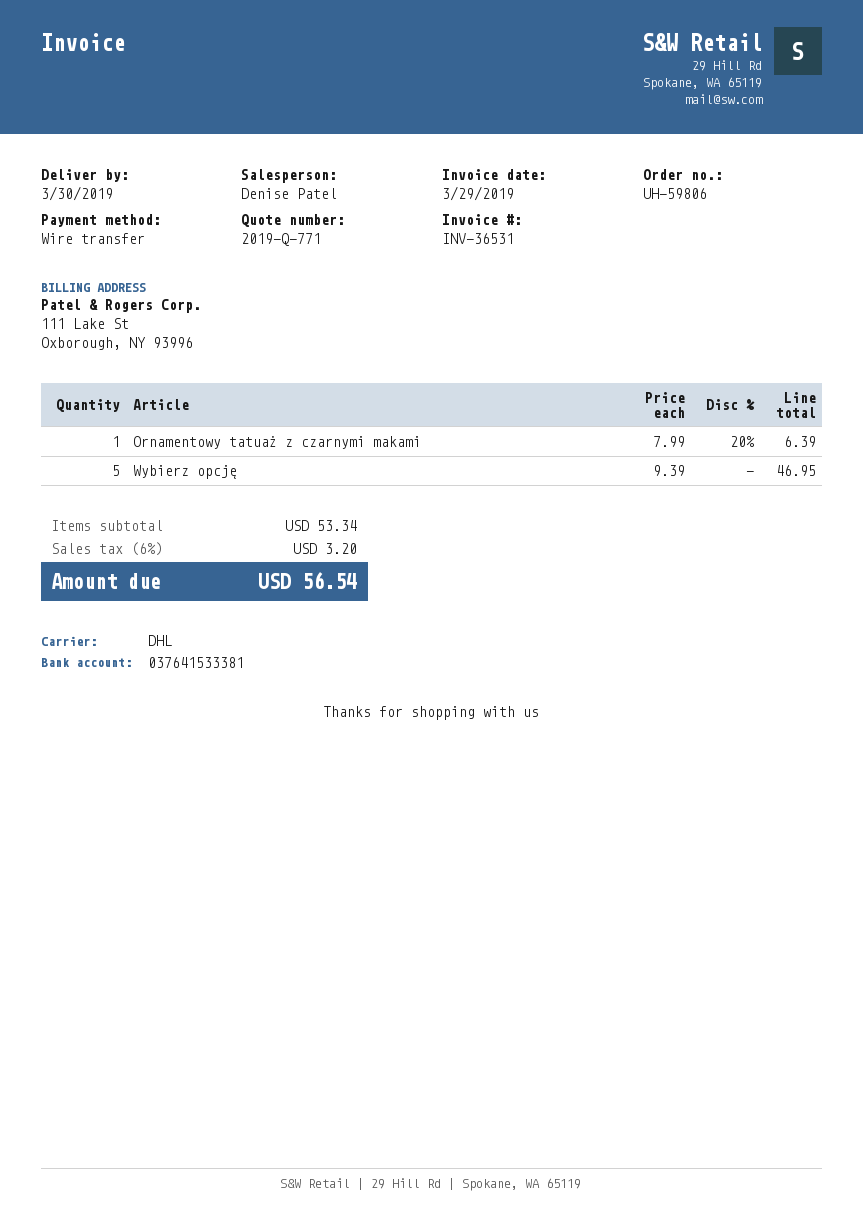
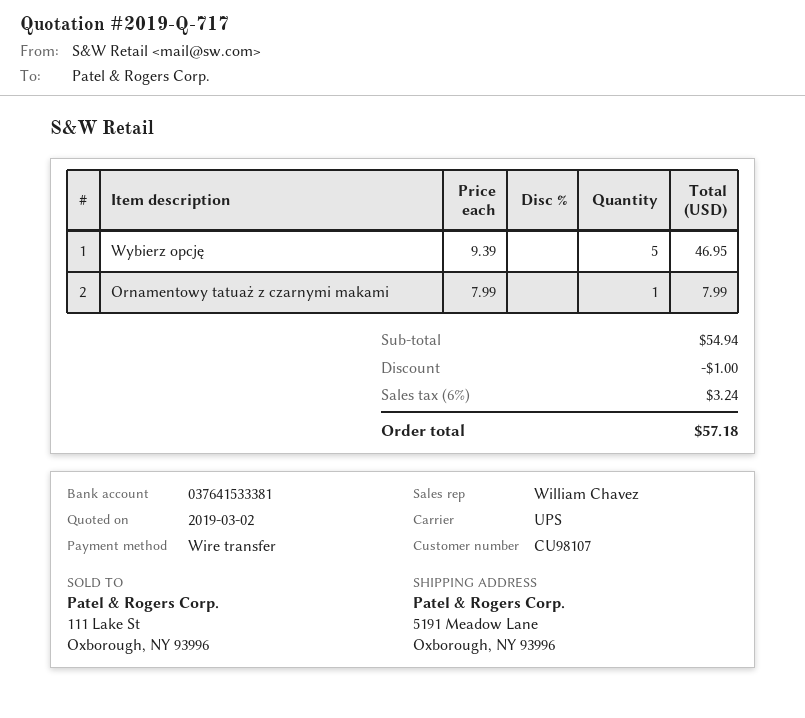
quote number: 2019-Q-771 -> 2019-Q-717
sales rep: Denise Patel -> William Chavez
shipping method: DHL -> UPS
Ornamentowy tatuaż z czarnymi makami: 1 x 7.99 - 20% = 6.39 -> 1 x 7.99 = 7.99
subtotal: 53.34 -> 54.94
discount: none -> 1.00
tax: 6% = 3.20 -> 6% = 3.24
total: 56.54 -> 57.18

